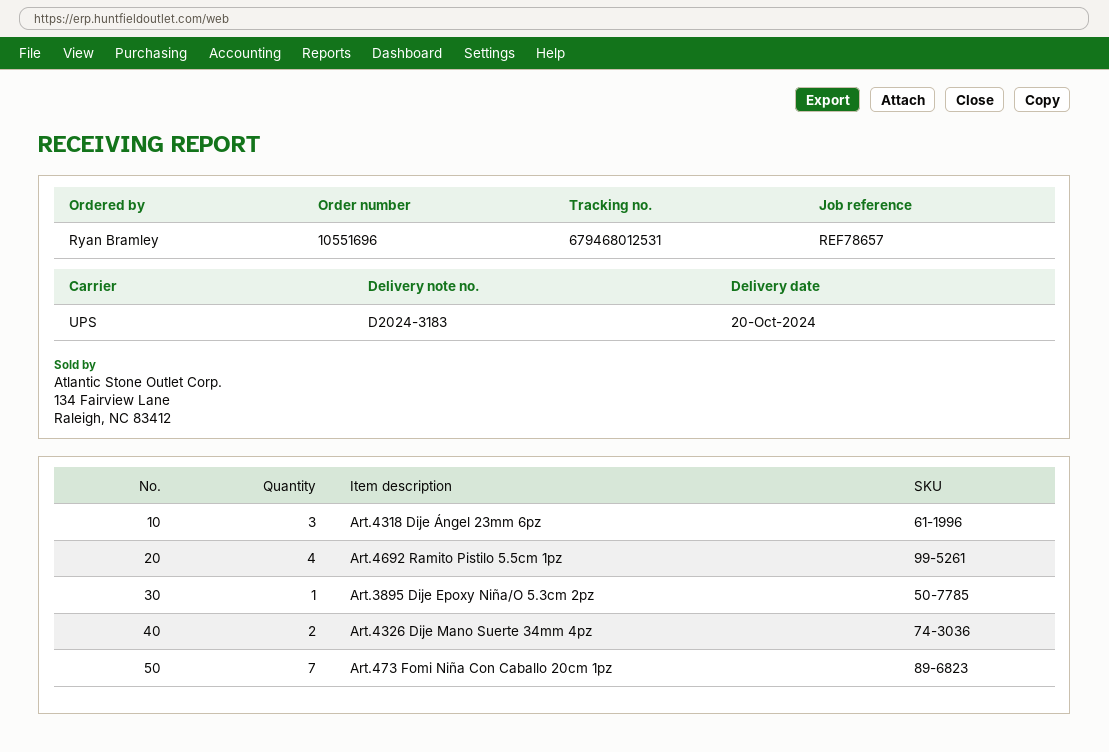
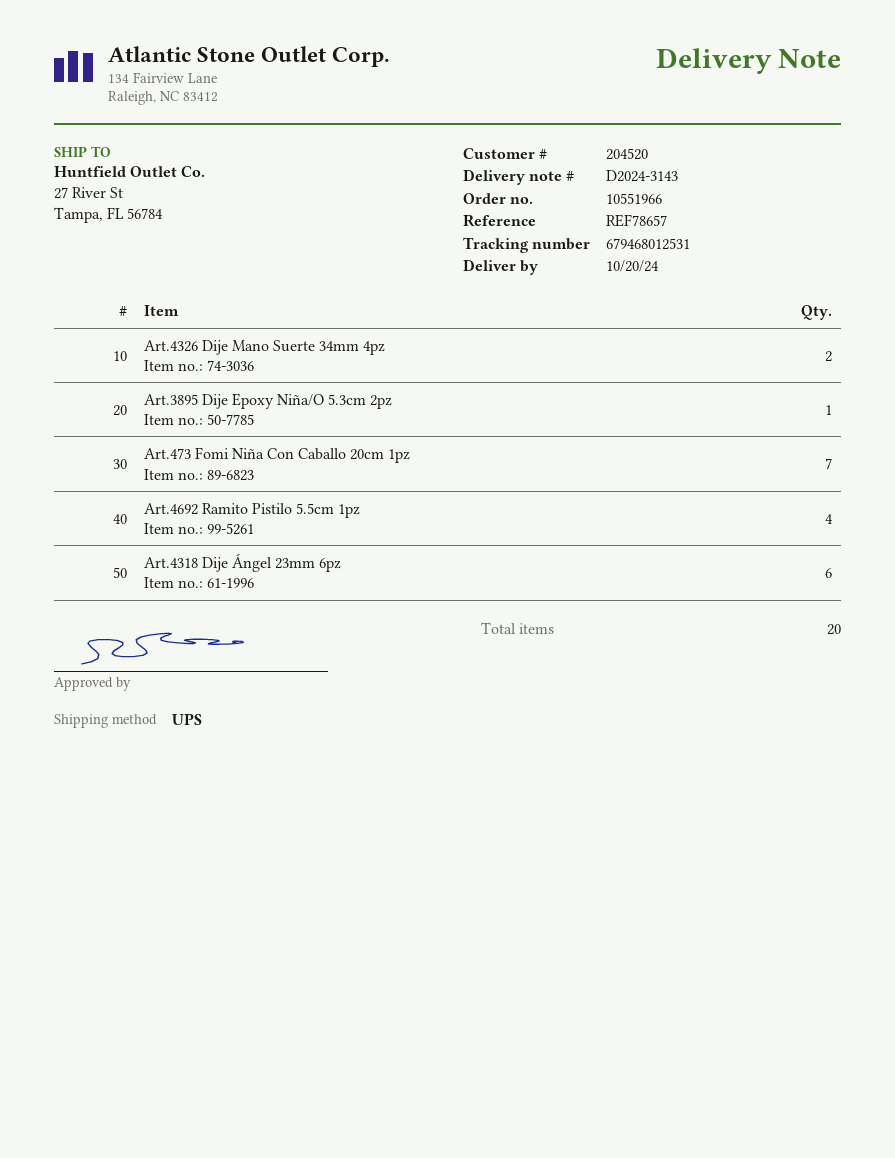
order number: 10551696 -> 10551966
delivery note number: D2024-3183 -> D2024-3143
Art.4318 Dije Ángel 23mm 6pz: 3 -> 6

